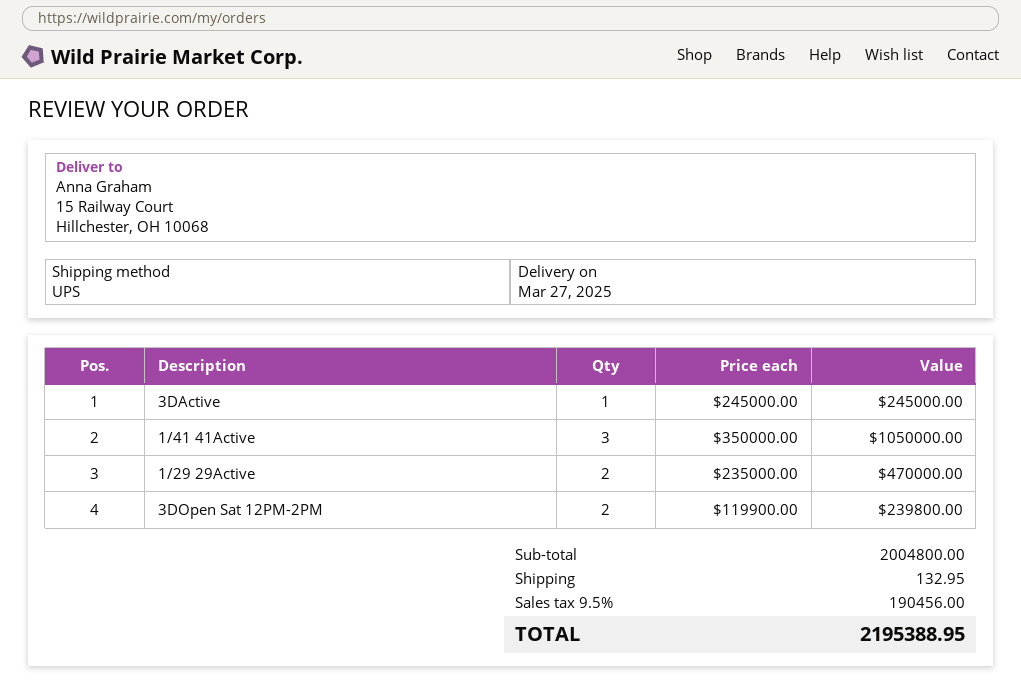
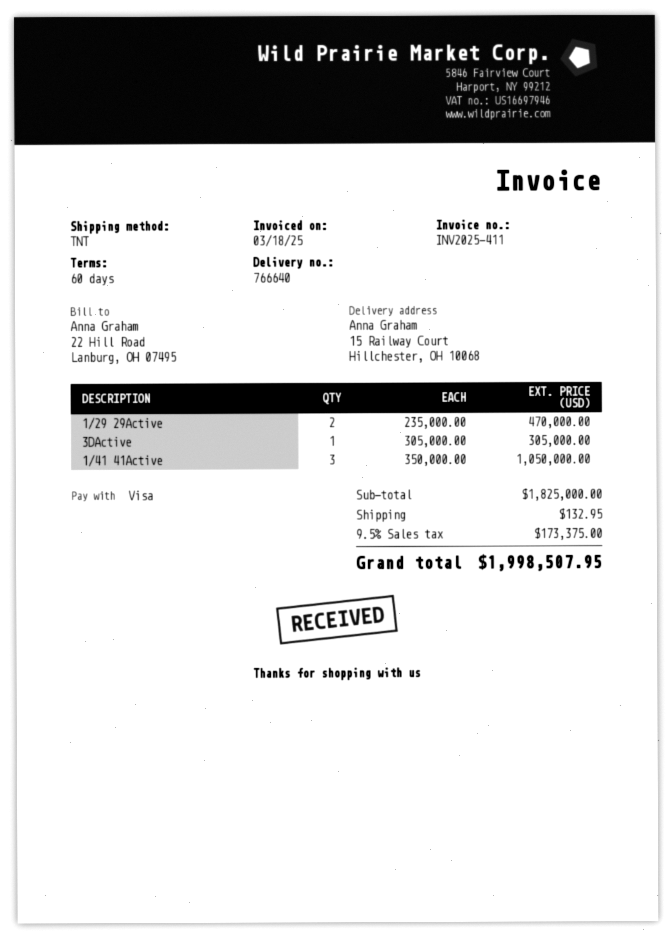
shipping method: UPS -> TNT
3DActive: 1 x 245000.00 = 245000.00 -> 1 x 305000.00 = 305000.00
3DOpen Sat 12PM-2PM: 2 x 119900.00 = 239800.00 -> none
subtotal: 2004800.00 -> 1825000.00
tax: 9.5% = 190456.00 -> 9.5% = 173375.00
total: 2195388.95 -> 1998507.95

